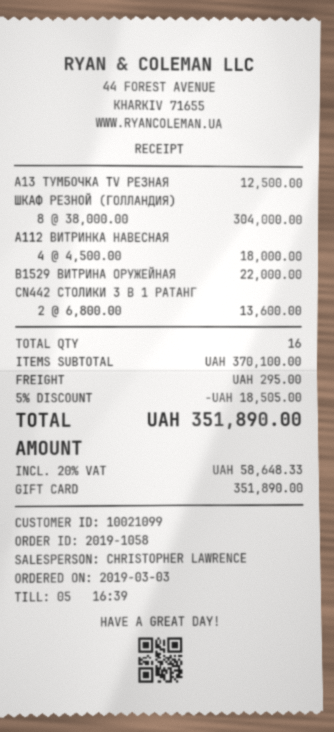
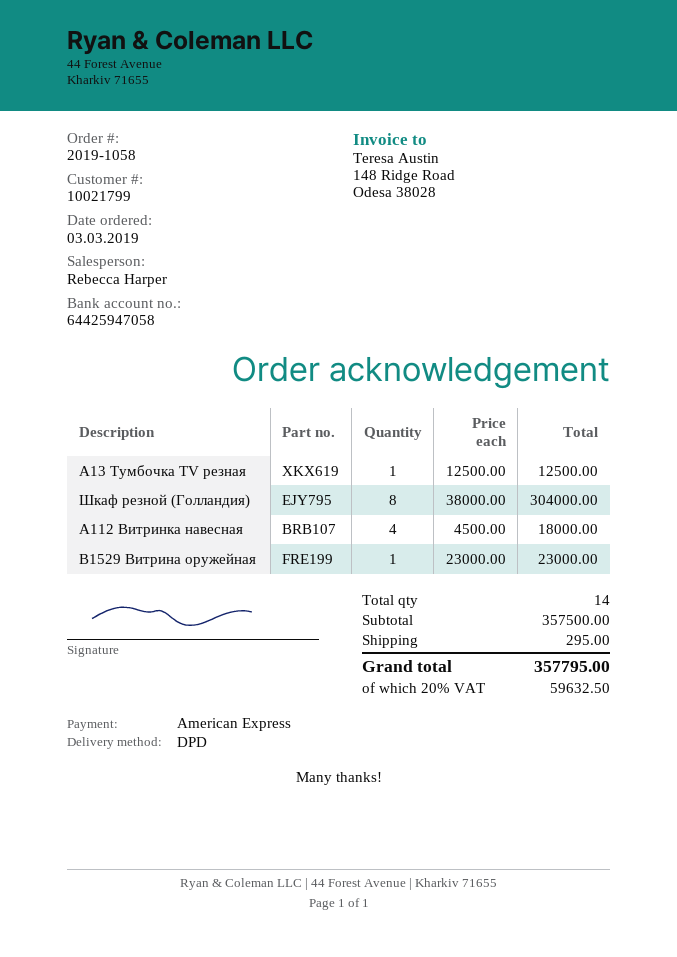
customer number: 10021099 -> 10021799
sales rep: CHRISTOPHER LAWRENCE -> Rebecca Harper
payment method: gift card -> American Express
В1529 ВИТРИНА ОРУЖЕЙНАЯ: 1 x 22000.00 = 22000.00 -> 1 x 23000.00 = 23000.00
CN442 СТОЛИКИ 3 В 1 РАТАНГ: 2 x 6800.00 = 13600.00 -> none
total quantity: 16 -> 14
subtotal: 370100.00 -> 357500.00
discount: 5% = 18505.00 -> none
tax: 20% = 58648.33 -> 20% = 59632.50
total: 351890.00 -> 357795.00

